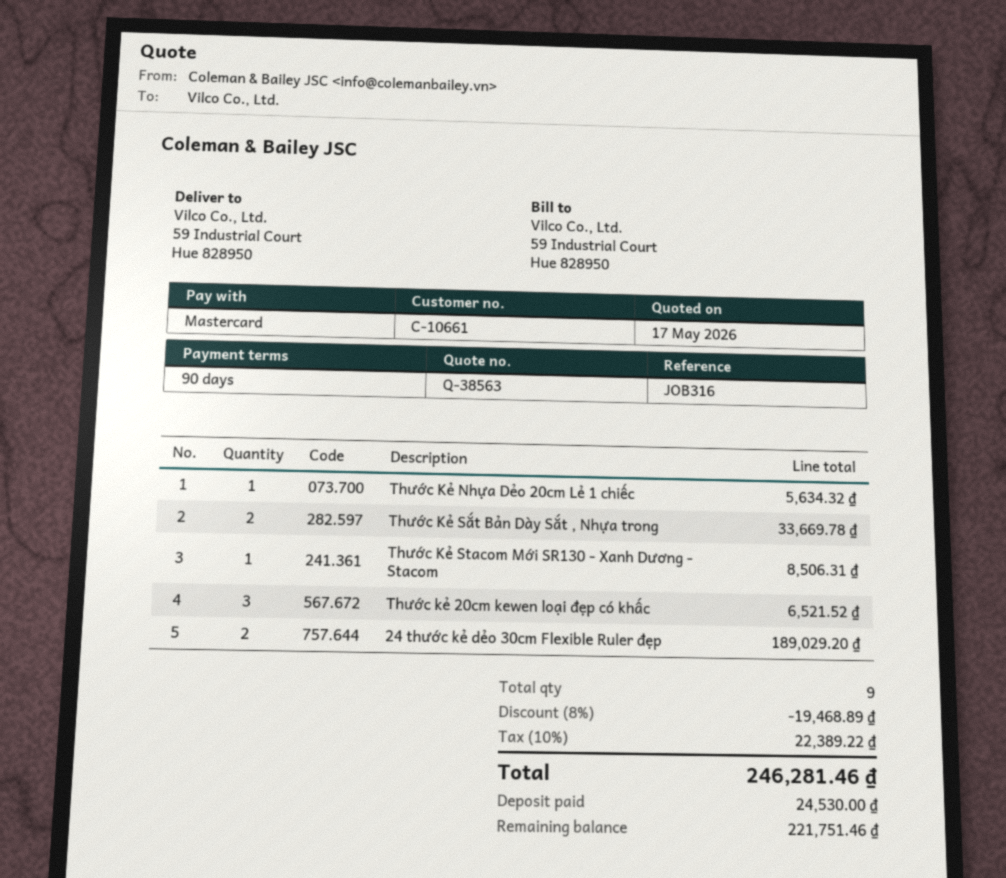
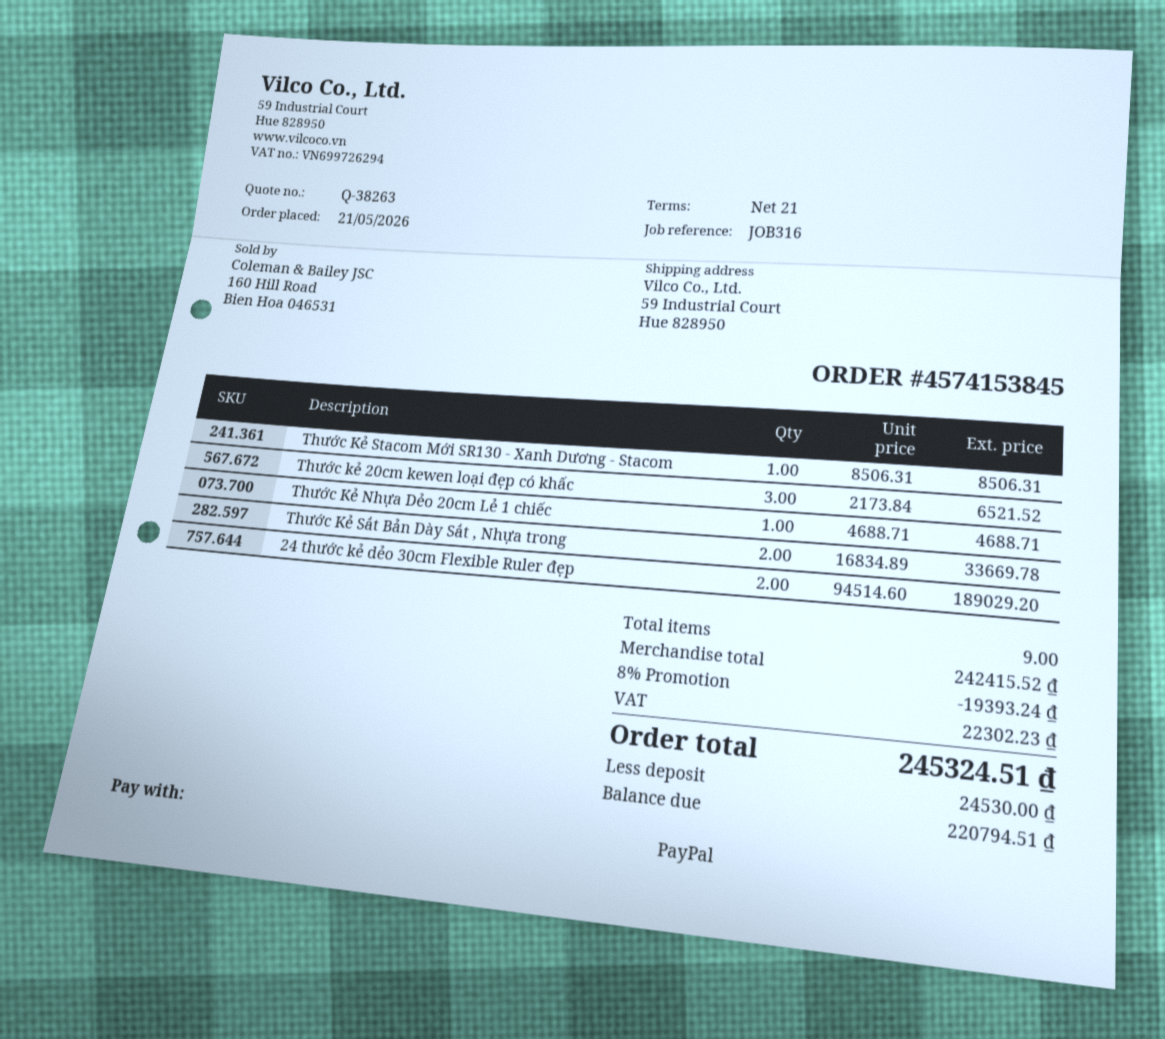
quote number: Q-38563 -> Q-38263
payment terms: 90 days -> 21 days
payment method: Mastercard -> PayPal
Thước Kẻ Nhựa Dẻo 20cm Lẻ 1 chiếc: 1 for 5634.32 -> 1 for 4688.71
discount: 8% = 19468.89 -> 8% = 19393.24
tax: 22389.22 -> 22302.23
total: 246281.46 -> 245324.51
balance: 221751.46 -> 220794.51

